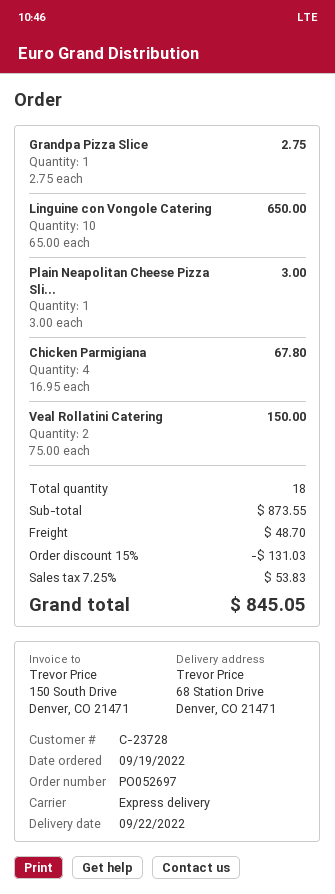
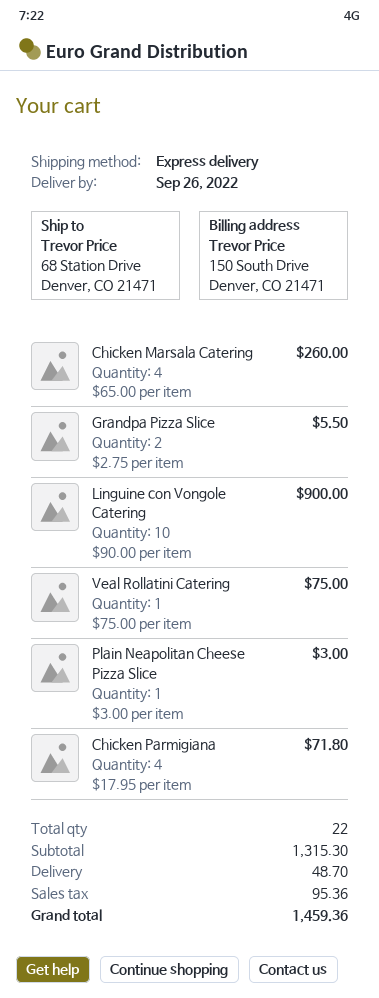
delivery date: 2022-09-22 -> 2022-09-26
Grandpa Pizza Slice: 1 x 2.75 = 2.75 -> 2 x 2.75 = 5.50
Linguine con Vongole Catering: 10 x 65.00 = 650.00 -> 10 x 90.00 = 900.00
Chicken Parmigiana: 4 x 16.95 = 67.80 -> 4 x 17.95 = 71.80
Veal Rollatini Catering: 2 x 75.00 = 150.00 -> 1 x 75.00 = 75.00
Chicken Marsala Catering: none -> 4 x 65.00 = 260.00
total quantity: 18 -> 22
subtotal: 873.55 -> 1315.30
discount: 15% = 131.03 -> none
tax: 53.83 -> 95.36
total: 845.05 -> 1459.36

